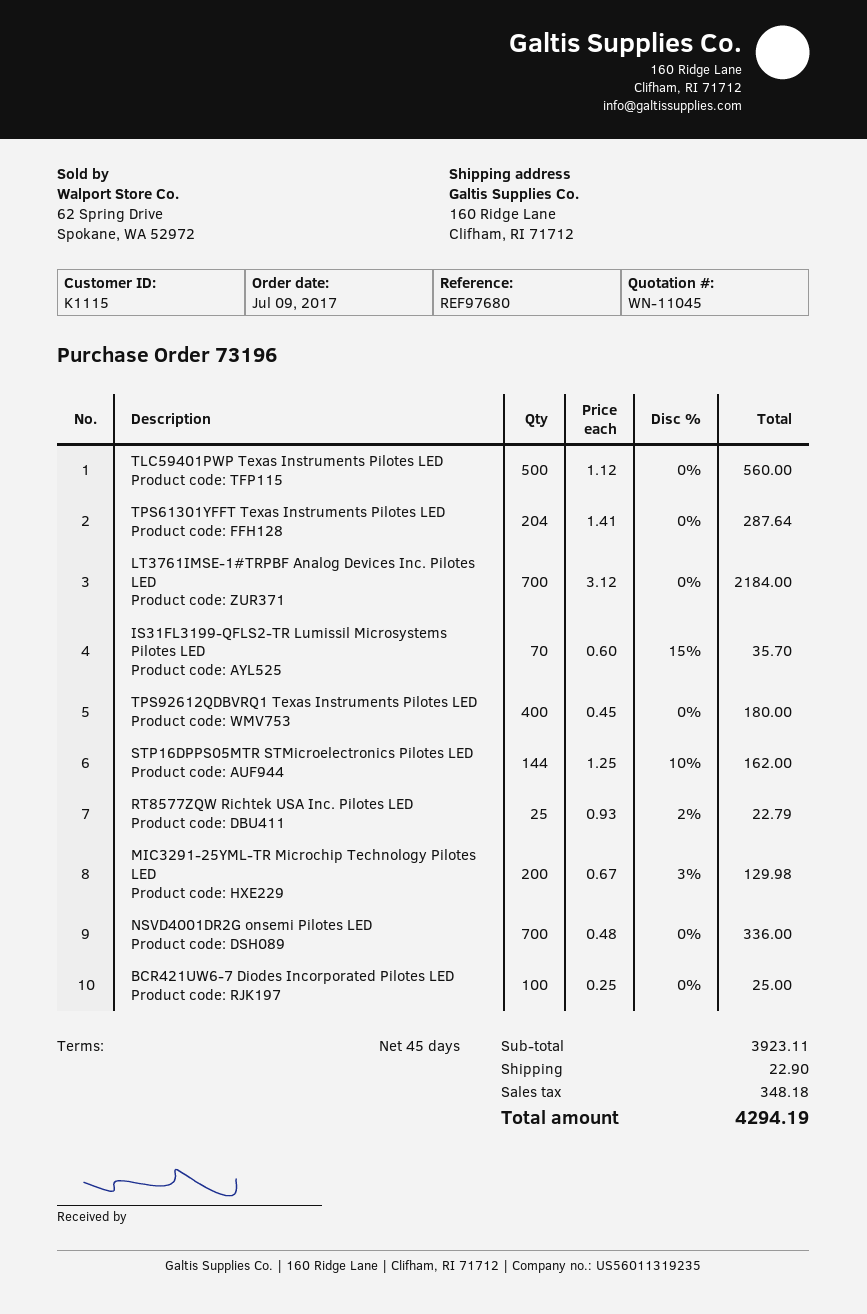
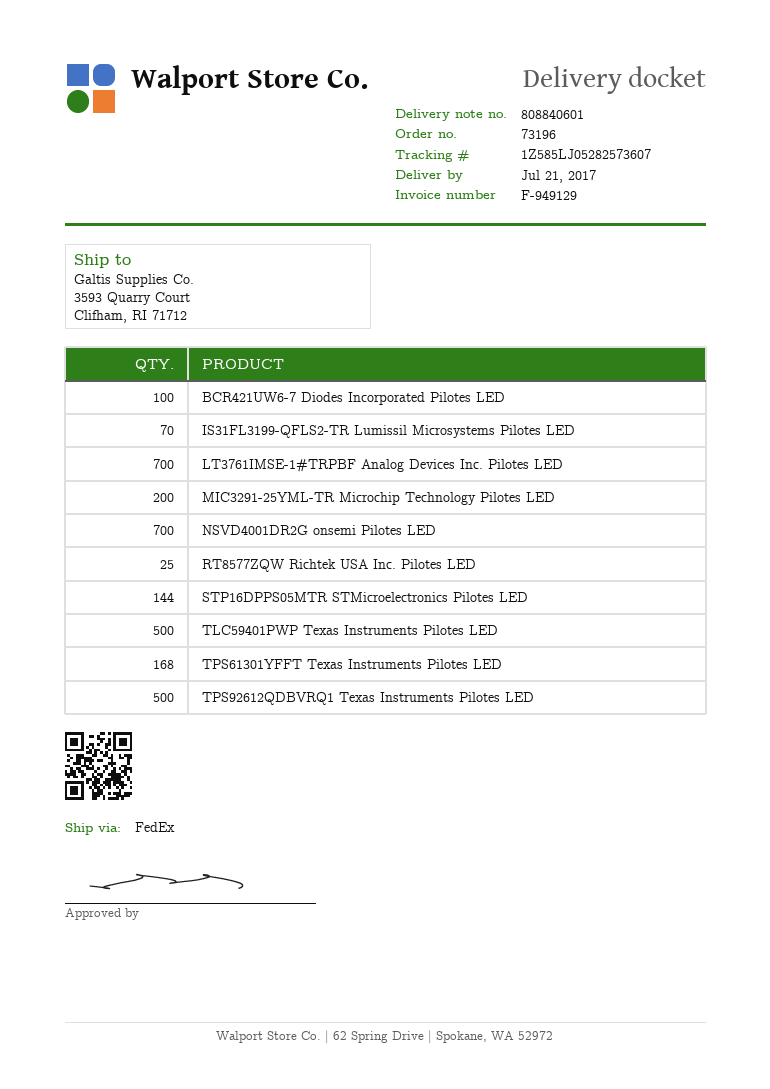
ship to: 160 Ridge Lane, Clifham, RI 71712 -> 3593 Quarry Court, Clifham, RI 71712
TPS61301YFFT Texas Instruments Pilotes LED: 204 -> 168
TPS92612QDBVRQ1 Texas Instruments Pilotes LED: 400 -> 500

